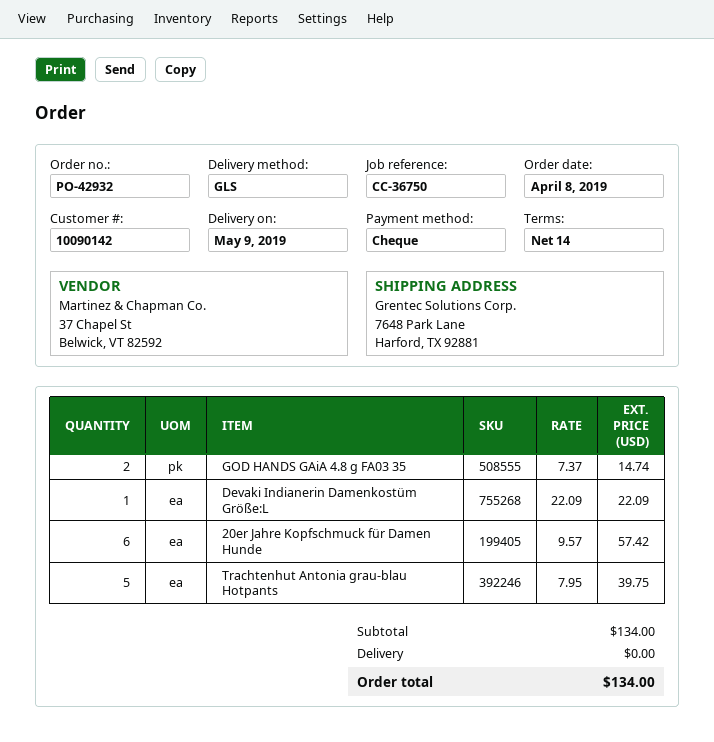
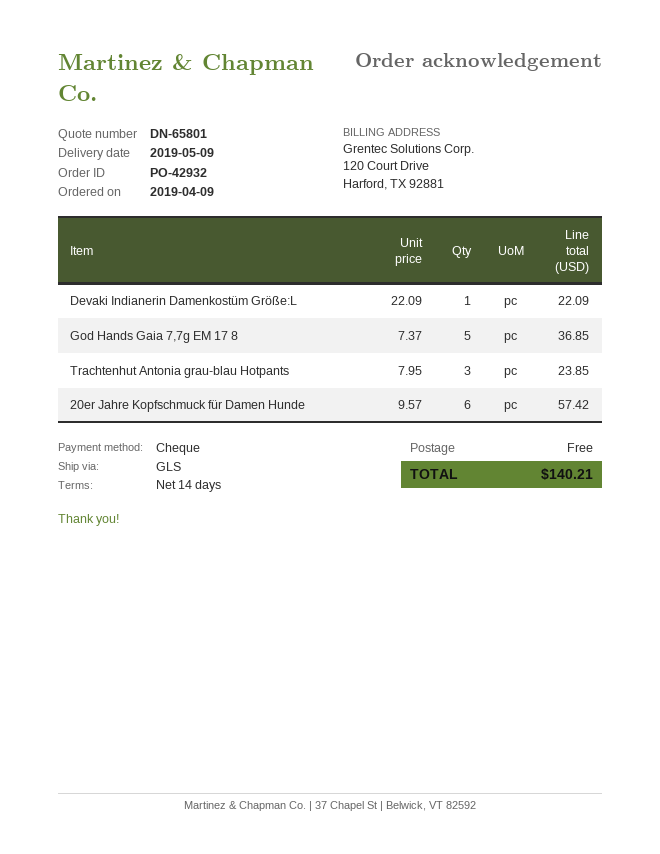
order date: 2019-04-08 -> 2019-04-09
GOD HANDS GAiA 4.8 g FA03 35: 2 x 7.37 = 14.74 -> none
Trachtenhut Antonia grau-blau Hotpants: 5 x 7.95 = 39.75 -> 3 x 7.95 = 23.85
God Hands Gaia 7,7g EM 17 8: none -> 5 x 7.37 = 36.85
total: 134.00 -> 140.21

